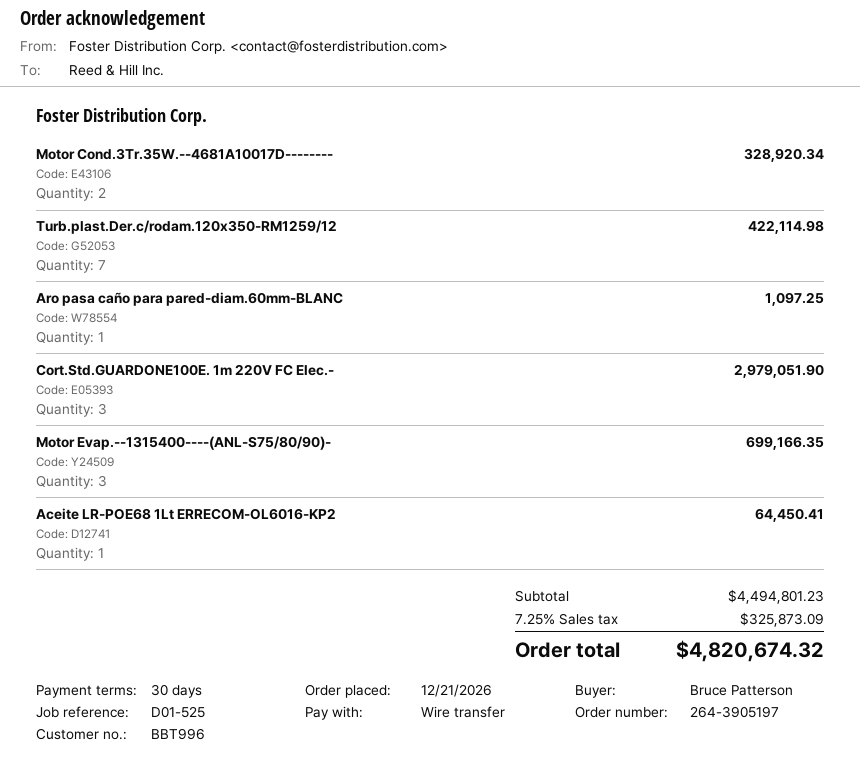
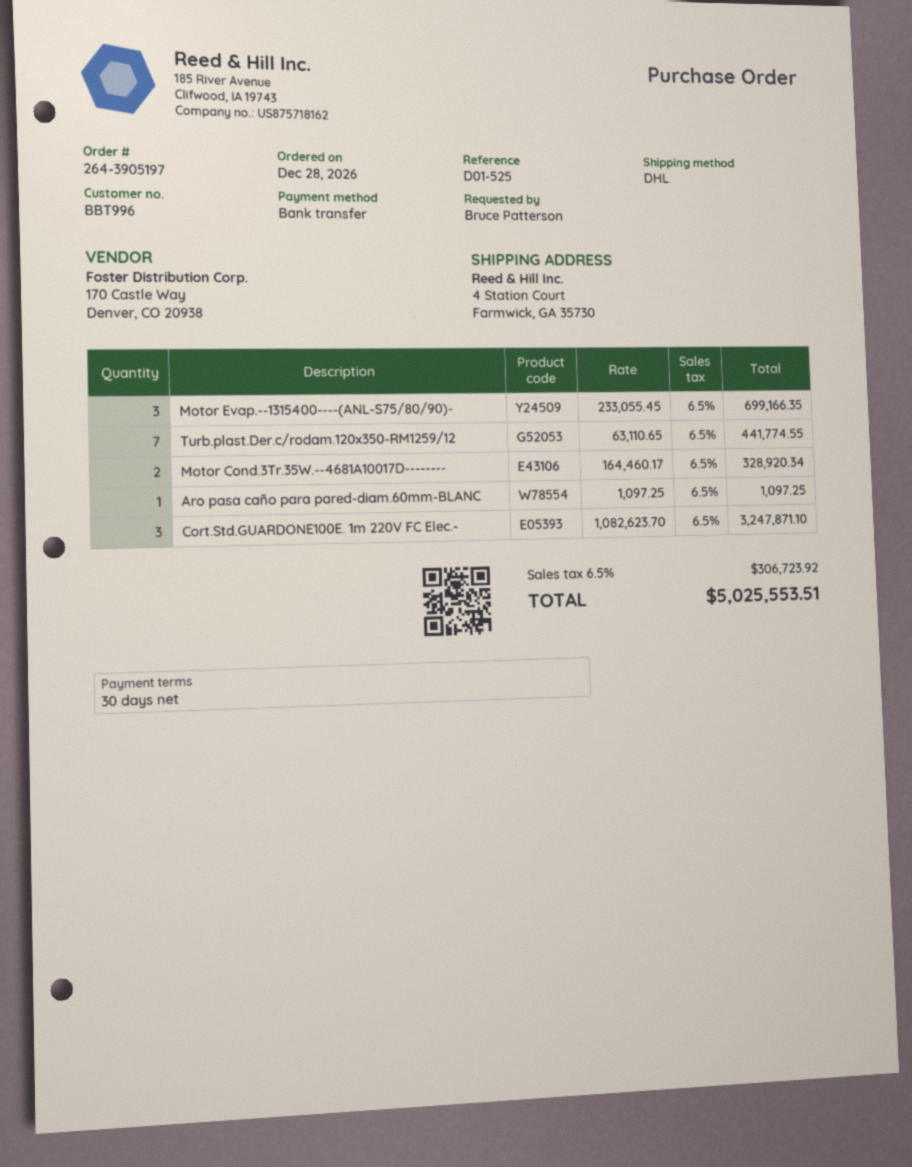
order date: 2026-12-21 -> 2026-12-28
Turb.plast.Der.c/rodam.120x350-RM1259/12: 7 for 422114.98 -> 7 for 441774.55
Cort.Std.GUARDONE100E. 1m 220V FC Elec.-: 3 for 2979051.90 -> 3 for 3247871.10
Aceite LR-POE68 1Lt ERRECOM-OL6016-KP2: 1 for 64450.41 -> none
tax: 7.25% = 325873.09 -> 6.5% = 306723.92
total: 4820674.32 -> 5025553.51

